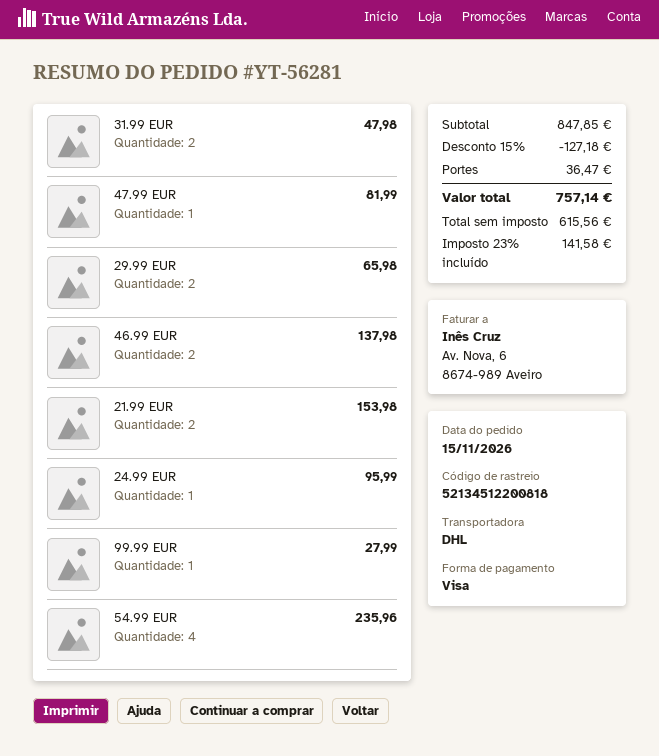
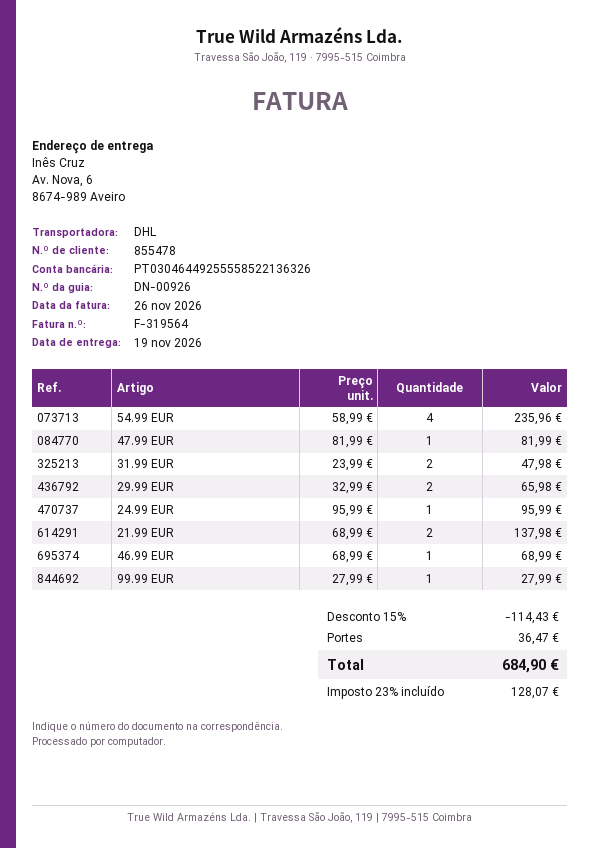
46.99 EUR: 2 for 137.98 -> 1 for 68.99
21.99 EUR: 2 for 153.98 -> 2 for 137.98
discount: 15% = 127.18 -> 15% = 114.43
tax: 23% = 141.58 -> 23% = 128.07
total: 757.14 -> 684.90

